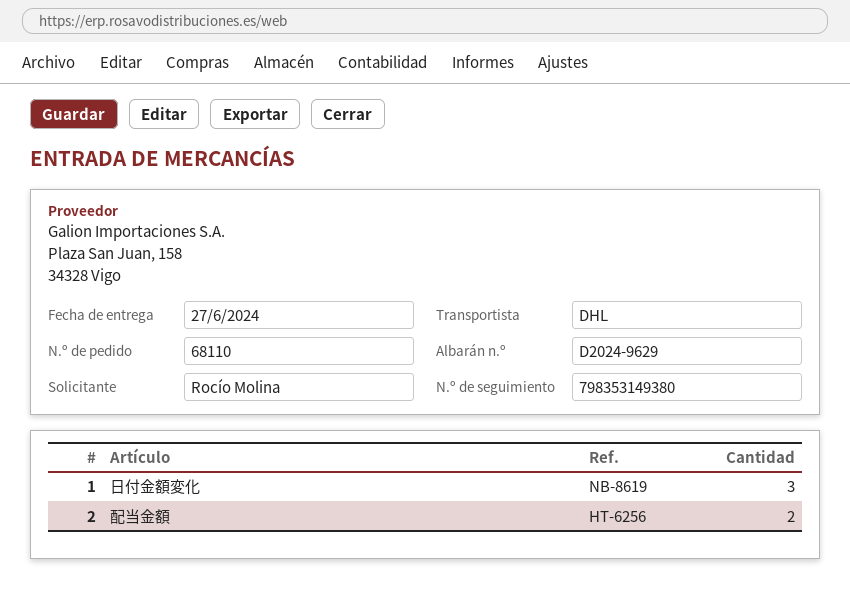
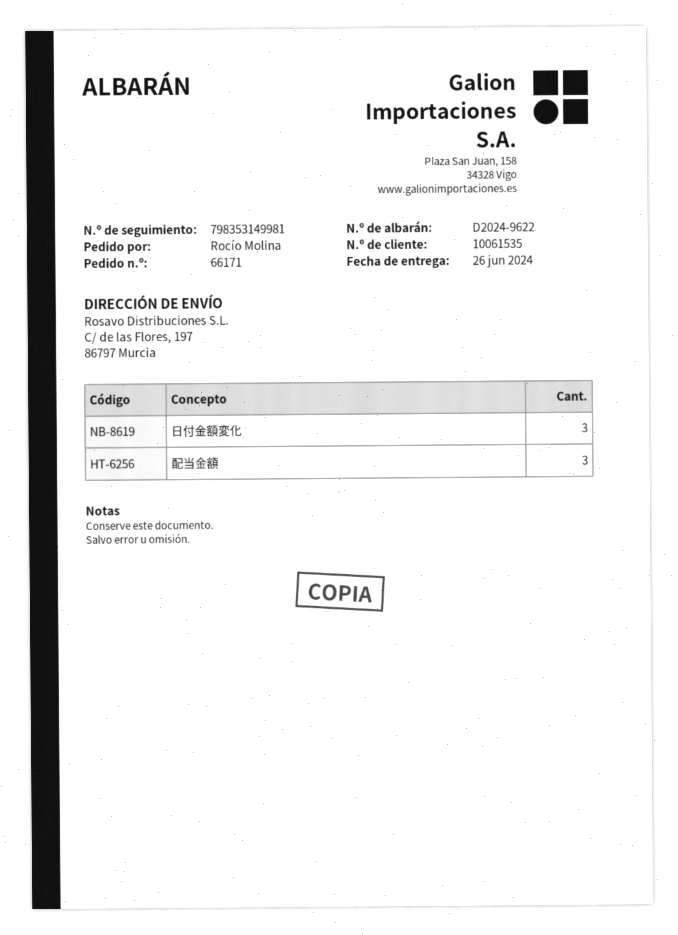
order number: 68110 -> 66171
delivery note number: D2024-9629 -> D2024-9622
delivery date: 2024-06-27 -> 2024-06-26
tracking number: 798353149380 -> 798353149981
配当金額: 2 -> 3

